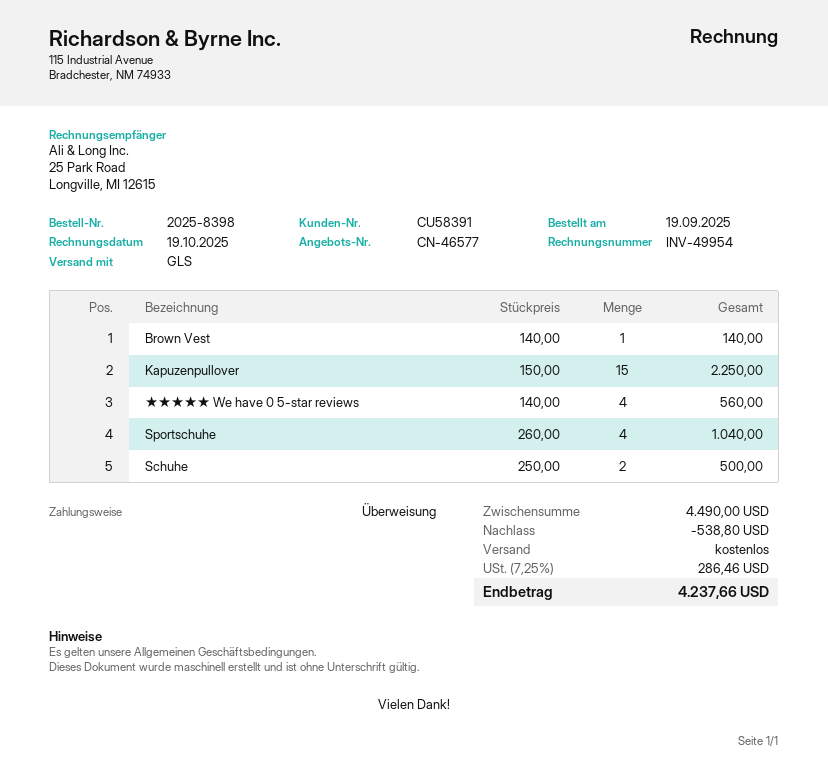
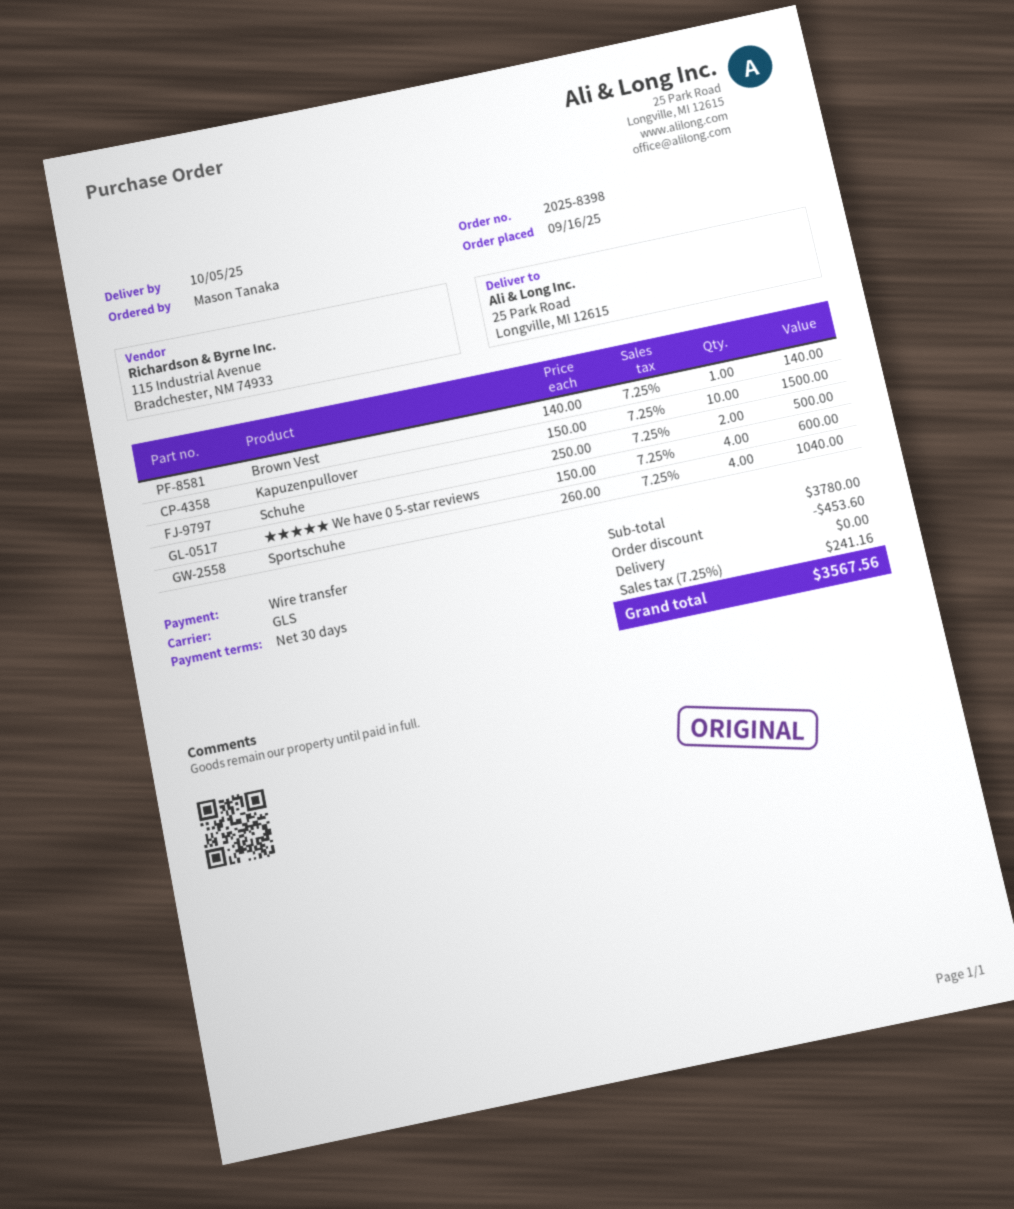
order date: 2025-09-19 -> 2025-09-16
Kapuzenpullover: 15 x 150.00 = 2250.00 -> 10 x 150.00 = 1500.00
★★★★★ We have 0 5-star reviews: 4 x 140.00 = 560.00 -> 4 x 150.00 = 600.00
subtotal: 4490.00 -> 3780.00
discount: 538.80 -> 453.60
tax: 7.25% = 286.46 -> 7.25% = 241.16
total: 4237.66 -> 3567.56

